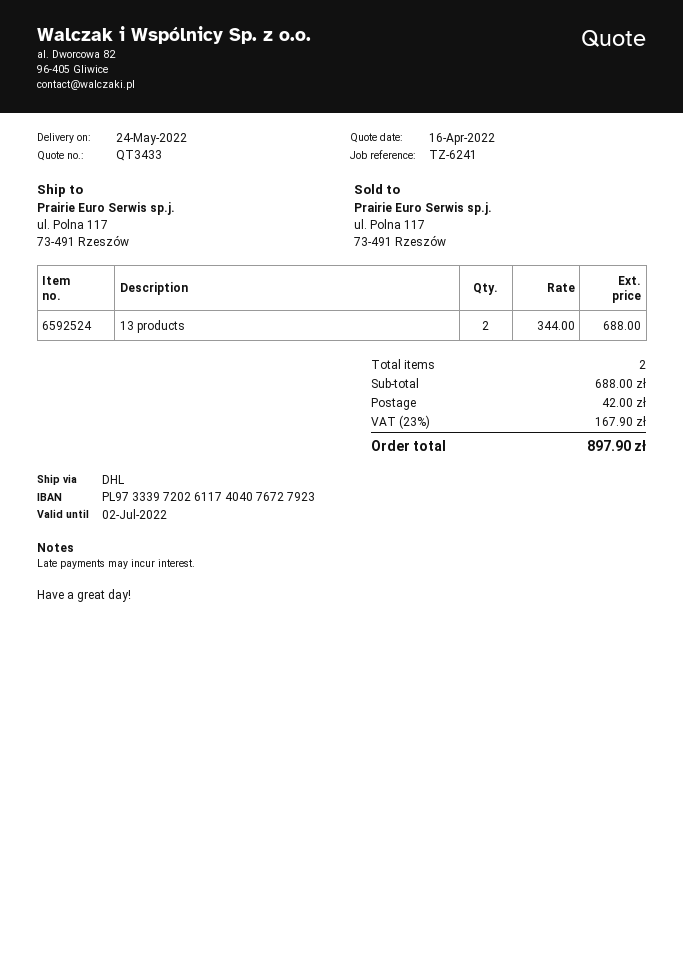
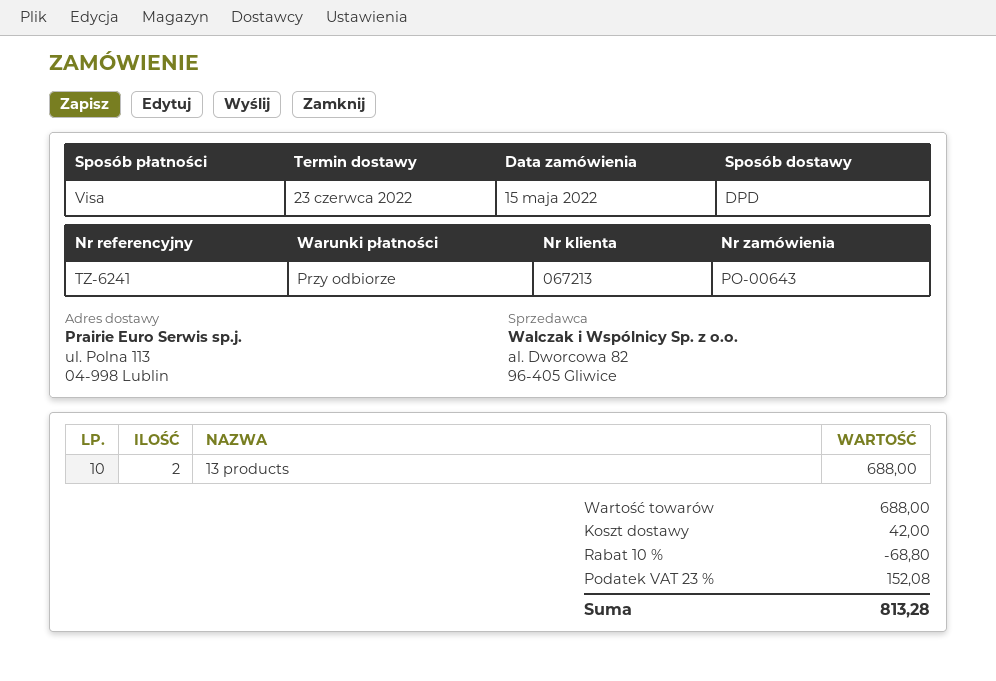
delivery date: 2022-05-24 -> 2022-06-23
shipping method: DHL -> DPD
ship to: ul. Polna 117, 73-491 Rzeszów -> ul. Polna 113, 04-998 Lublin
discount: none -> 10% = 68.80
tax: 23% = 167.90 -> 23% = 152.08
total: 897.90 -> 813.28

